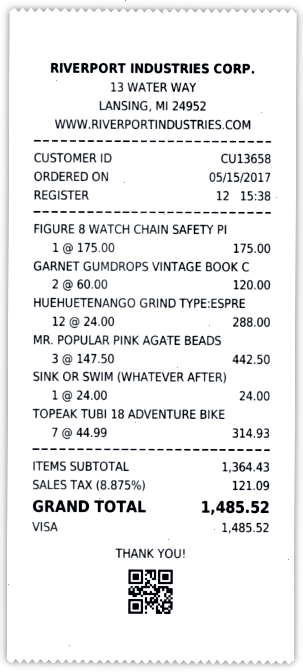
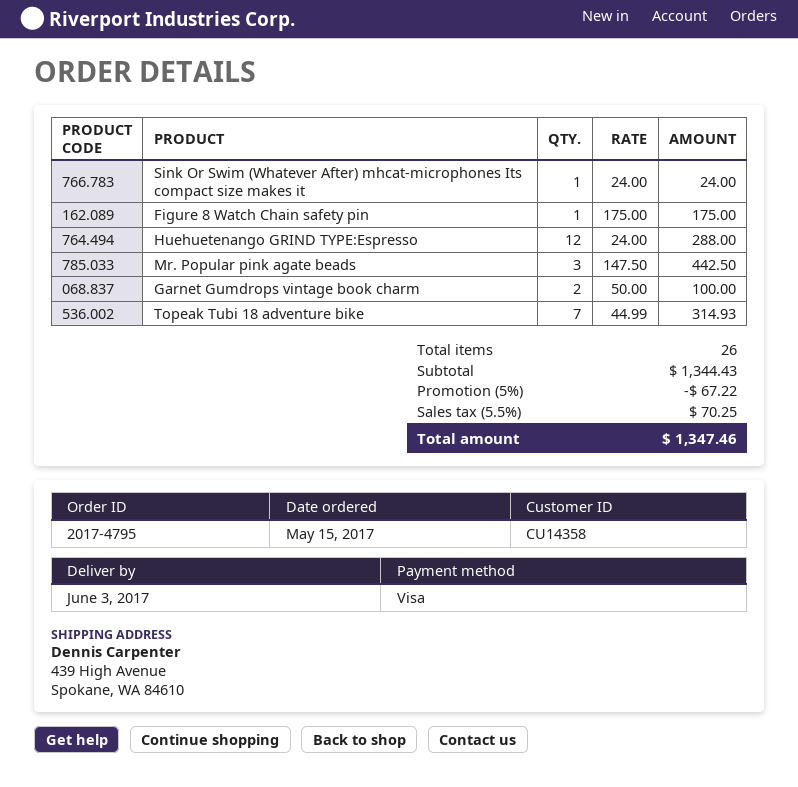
customer number: CU13658 -> CU14358
GARNET GUMDROPS VINTAGE BOOK C: 2 x 60.00 = 120.00 -> 2 x 50.00 = 100.00
subtotal: 1364.43 -> 1344.43
discount: none -> 5% = 67.22
tax: 8.875% = 121.09 -> 5.5% = 70.25
total: 1485.52 -> 1347.46

